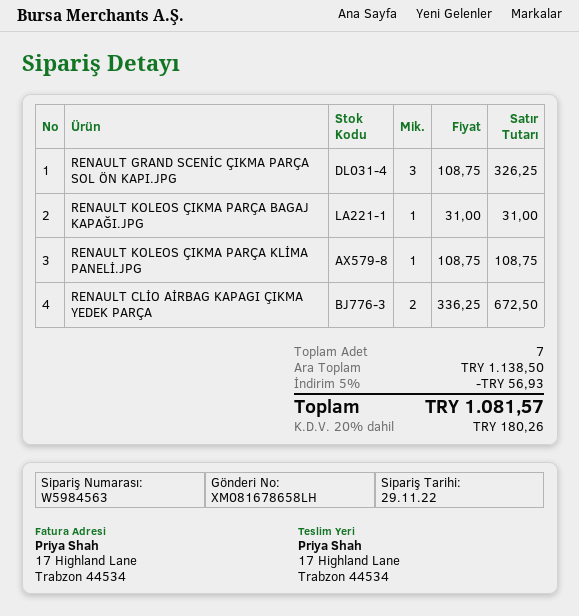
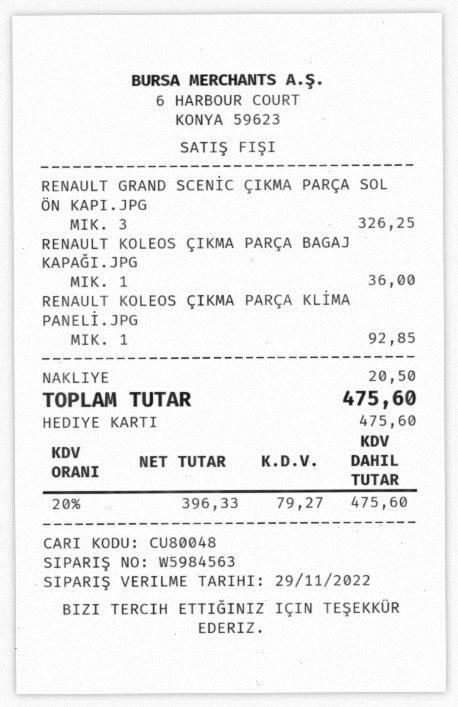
RENAULT KOLEOS ÇIKMA PARÇA BAGAJ KAPAĞI.JPG: 1 for 31.00 -> 1 for 36.00
RENAULT KOLEOS ÇIKMA PARÇA KLİMA PANELİ.JPG: 1 for 108.75 -> 1 for 92.85
RENAULT CLİO AİRBAG KAPAGI ÇIKMA YEDEK PARÇA: 2 for 672.50 -> none
discount: 5% = 56.93 -> none
shipping: none -> 20.50
tax: 20% = 180.26 -> 20% = 79.27
total: 1081.57 -> 475.60

